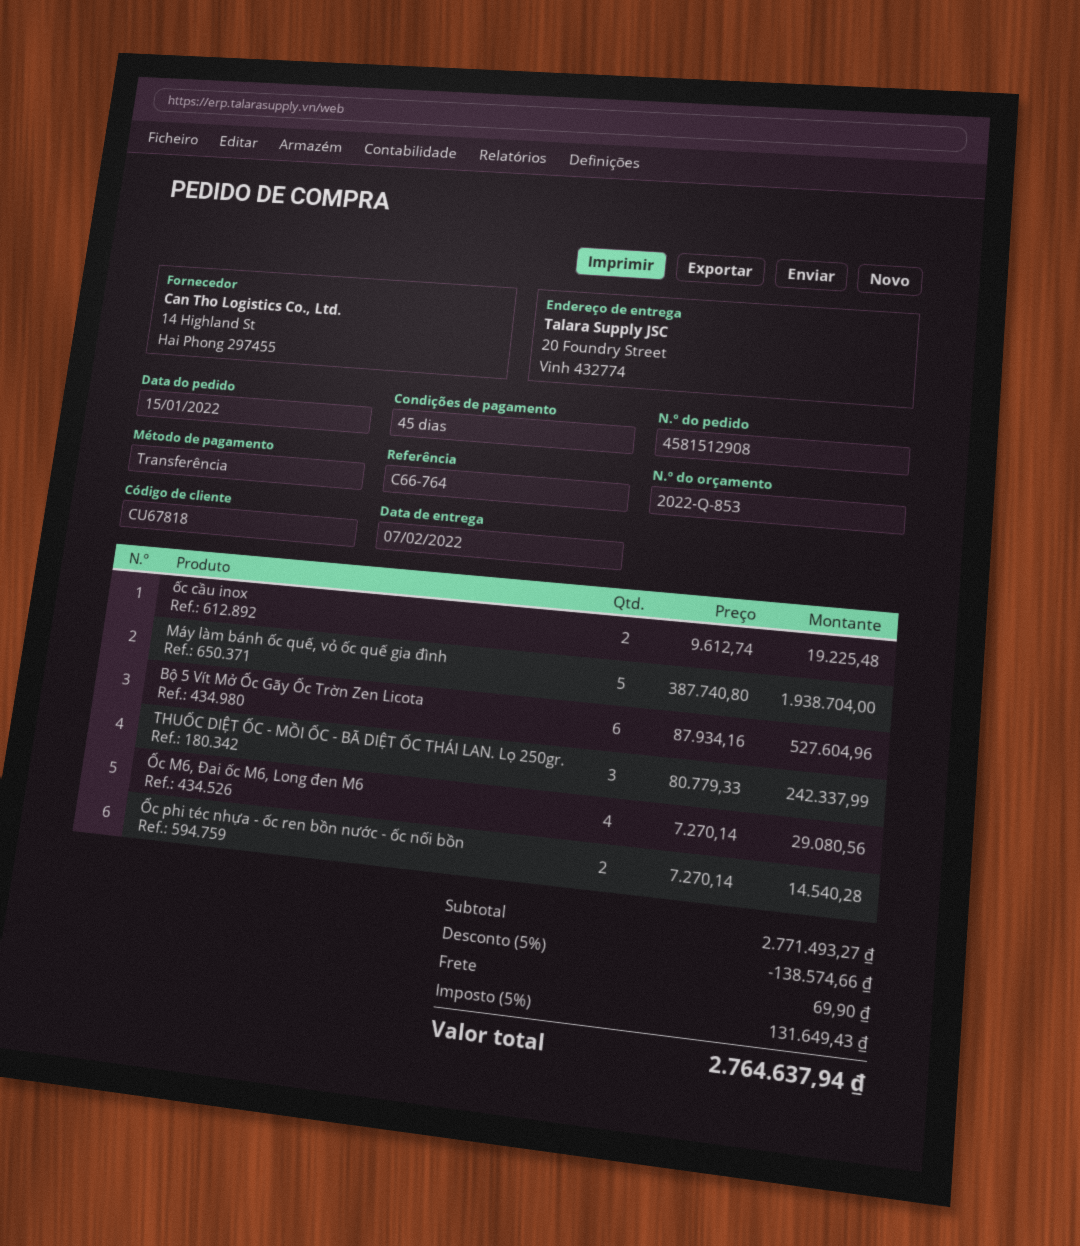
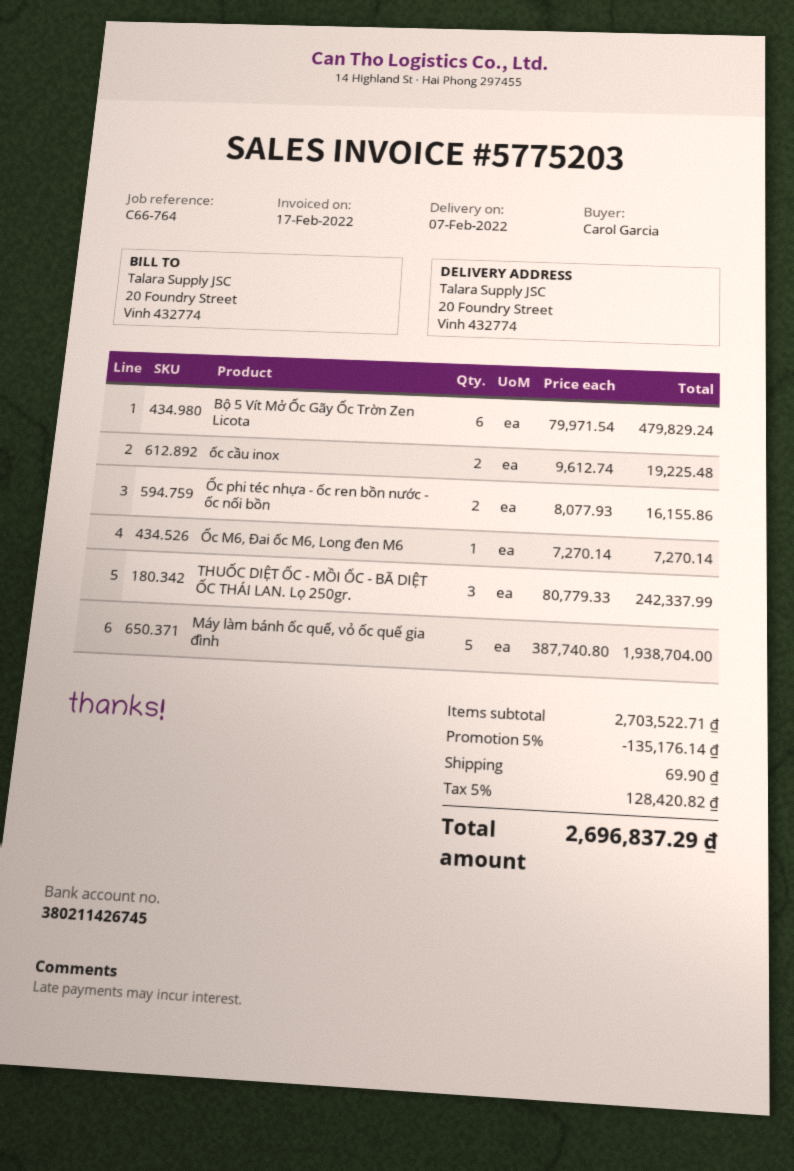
Bộ 5 Vít Mở Ốc Gãy Ốc Trờn Zen Licota: 6 x 87934.16 = 527604.96 -> 6 x 79971.54 = 479829.24
Ốc M6, Đai ốc M6, Long đen M6: 4 x 7270.14 = 29080.56 -> 1 x 7270.14 = 7270.14
Ốc phi téc nhựa - ốc ren bồn nước - ốc nối bồn: 2 x 7270.14 = 14540.28 -> 2 x 8077.93 = 16155.86
subtotal: 2771493.27 -> 2703522.71
discount: 5% = 138574.66 -> 5% = 135176.14
tax: 5% = 131649.43 -> 5% = 128420.82
total: 2764637.94 -> 2696837.29

